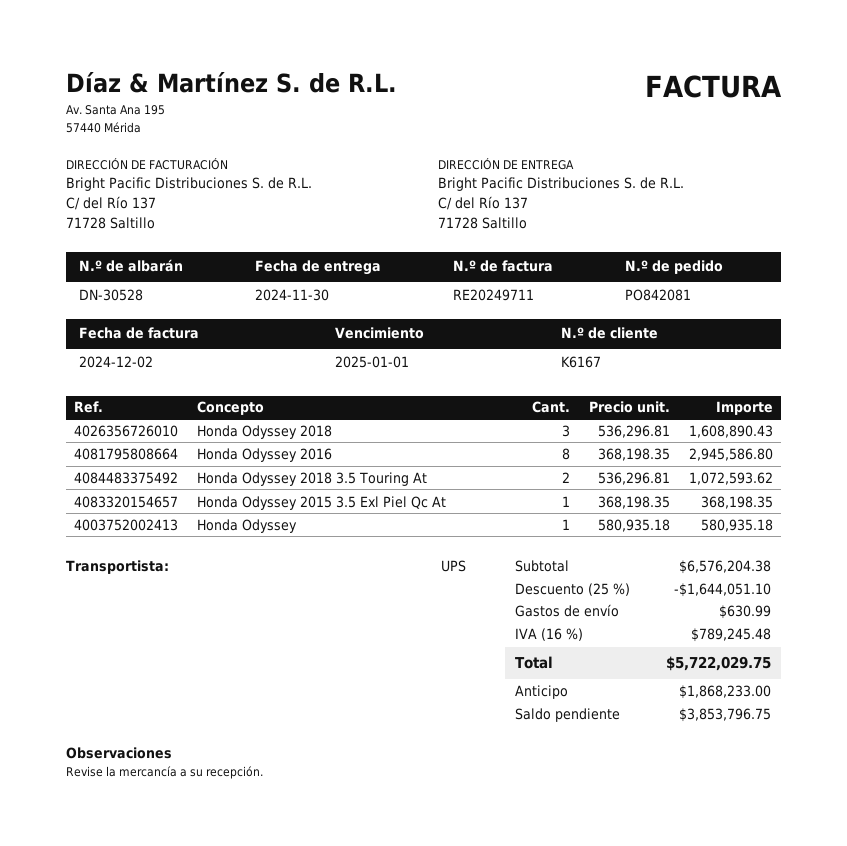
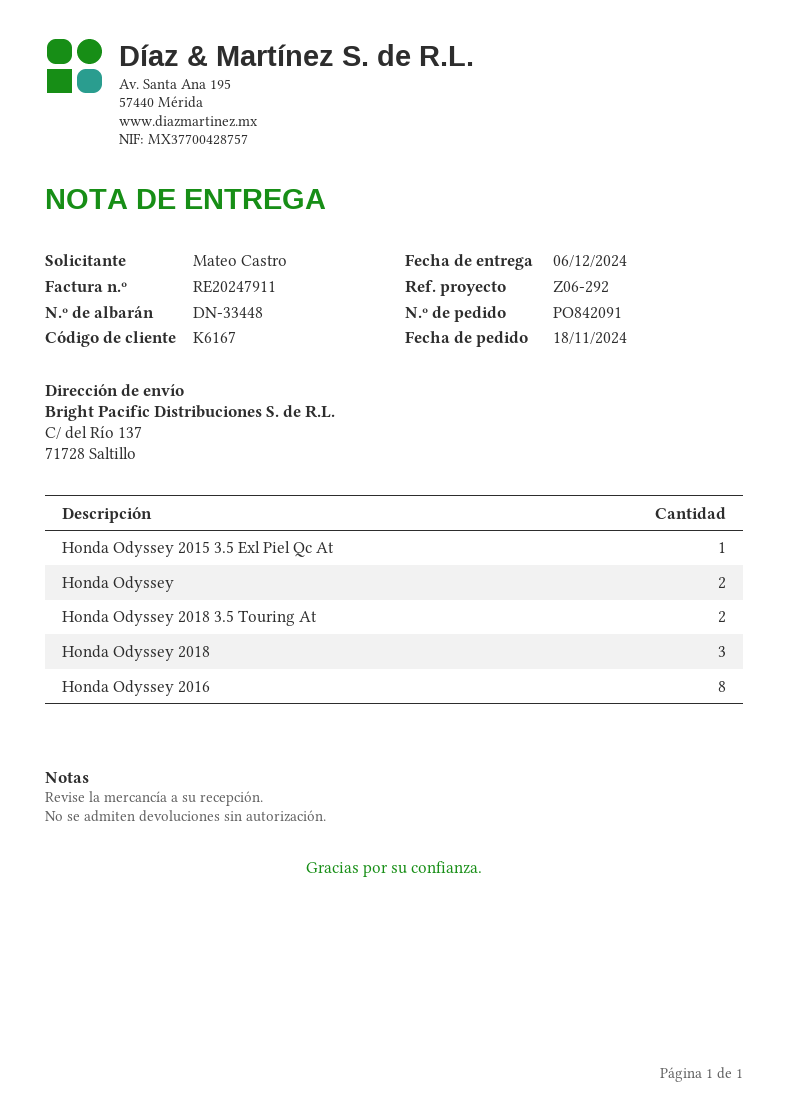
order number: PO842081 -> PO842091
delivery note number: DN-30528 -> DN-33448
delivery date: 2024-11-30 -> 2024-12-06
invoice number: RE20249711 -> RE20247911
Honda Odyssey: 1 -> 2

